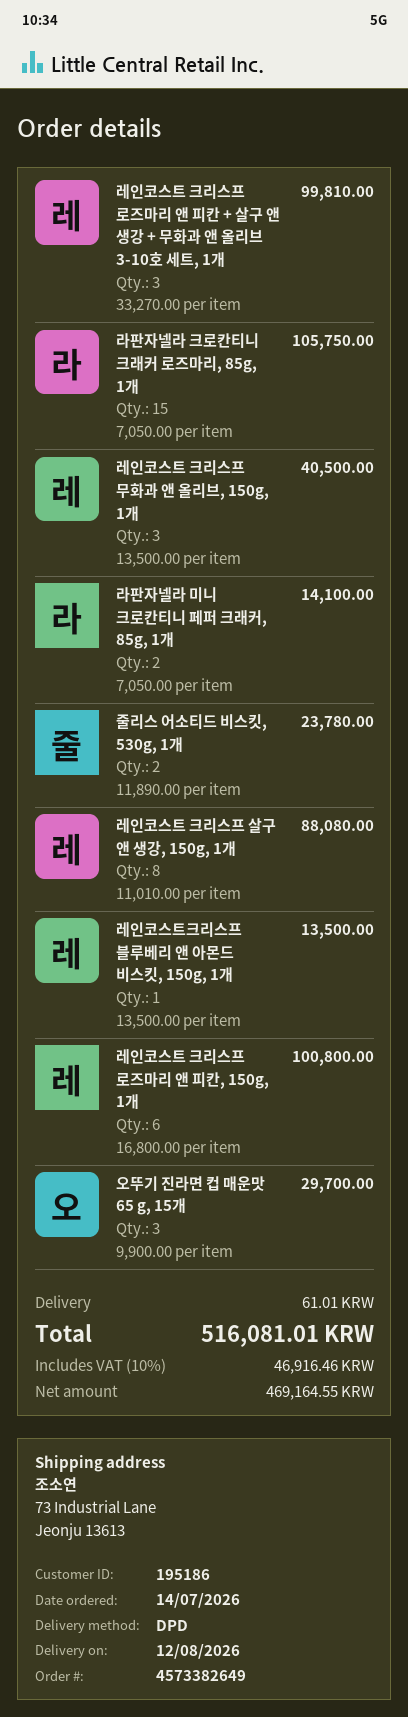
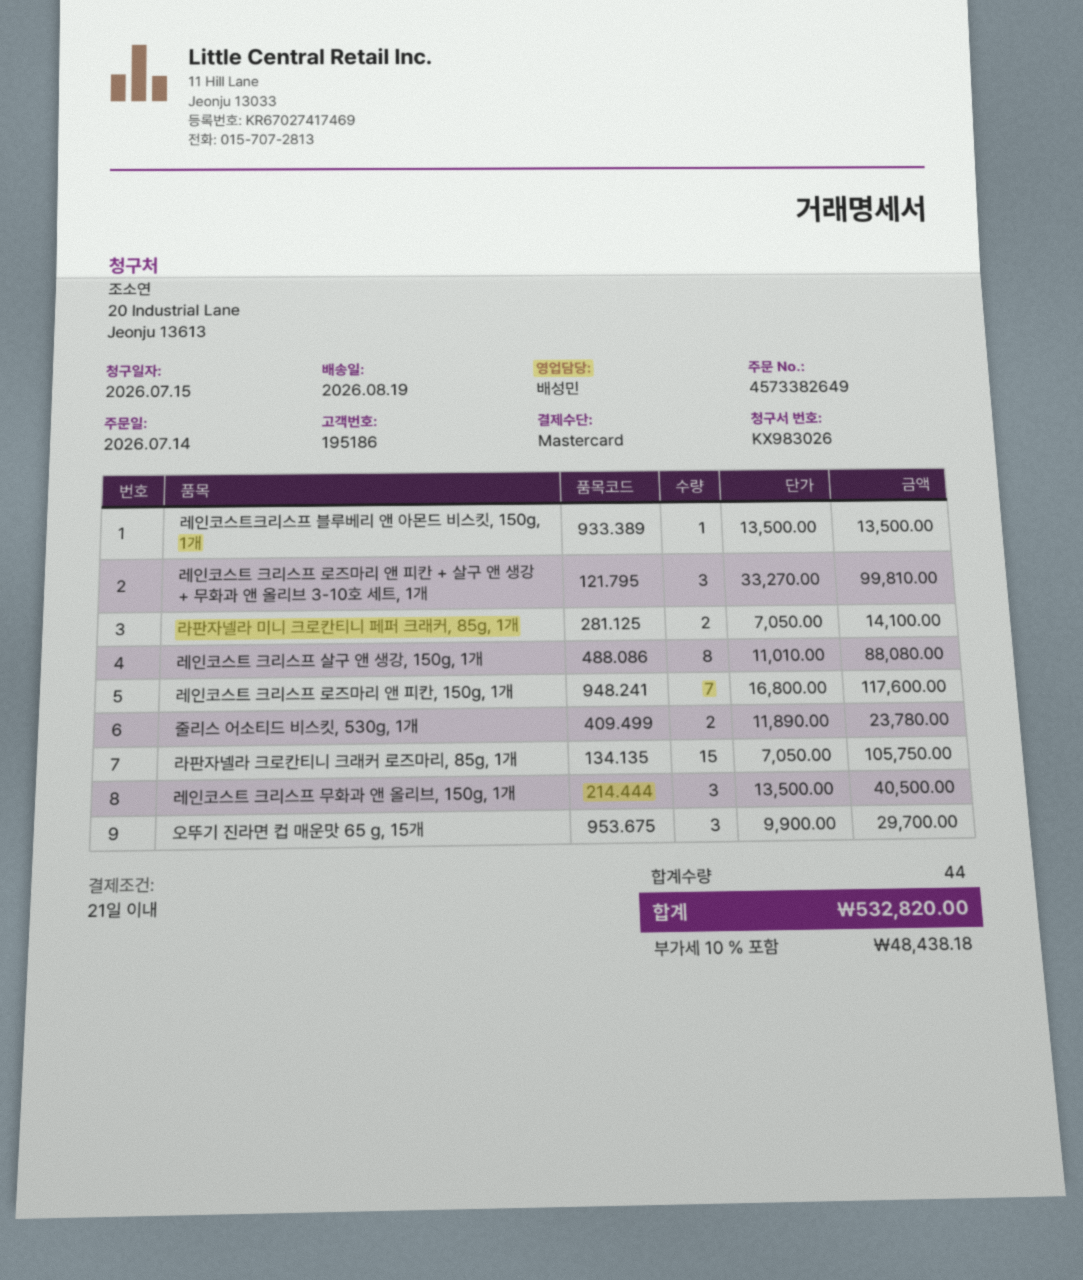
delivery date: 2026-08-12 -> 2026-08-19
레인코스트 크리스프 로즈마리 앤 피칸, 150g, 1개: 6 x 16800.00 = 100800.00 -> 7 x 16800.00 = 117600.00
shipping: 61.01 -> none
tax: 10% = 46916.46 -> 10% = 48438.18
total: 516081.01 -> 532820.00

